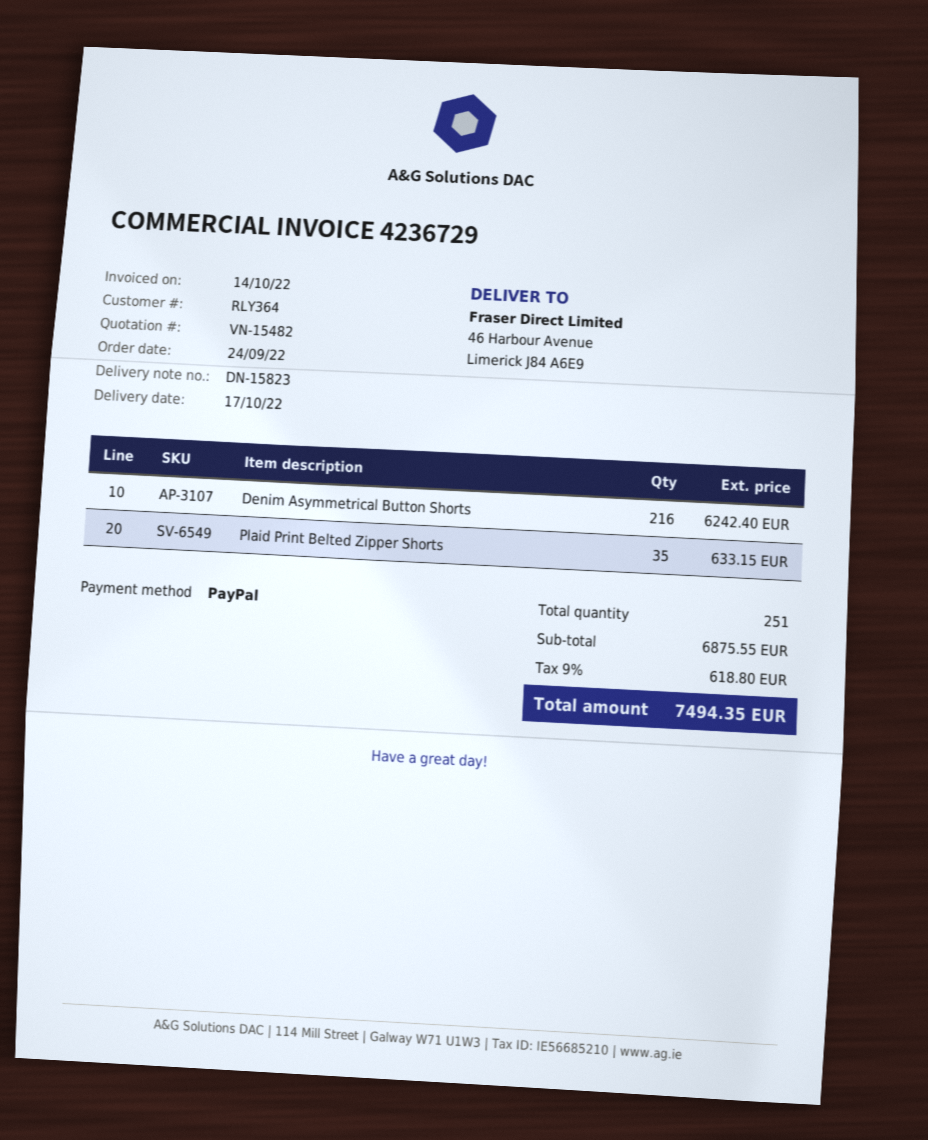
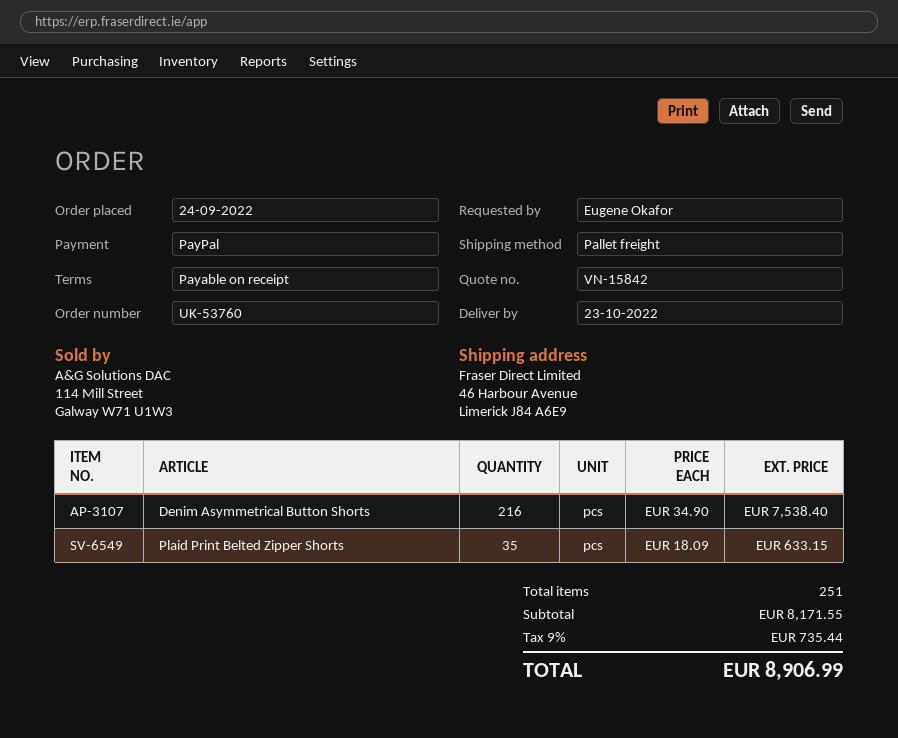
quote number: VN-15482 -> VN-15842
delivery date: 2022-10-17 -> 2022-10-23
Denim Asymmetrical Button Shorts: 216 for 6242.40 -> 216 for 7538.40
subtotal: 6875.55 -> 8171.55
tax: 9% = 618.80 -> 9% = 735.44
total: 7494.35 -> 8906.99

